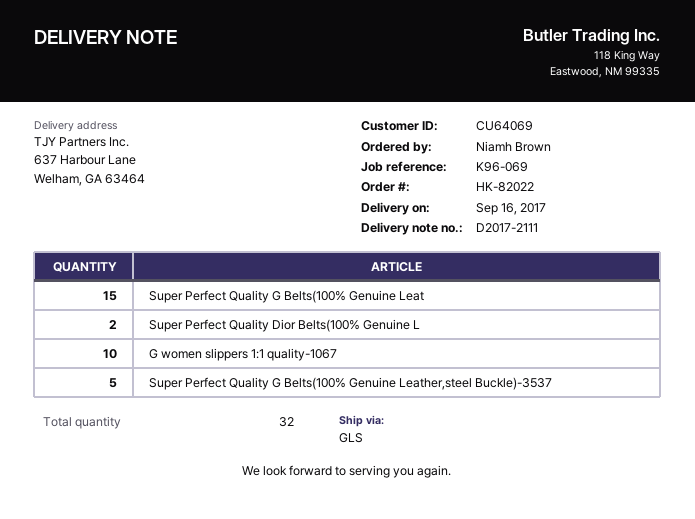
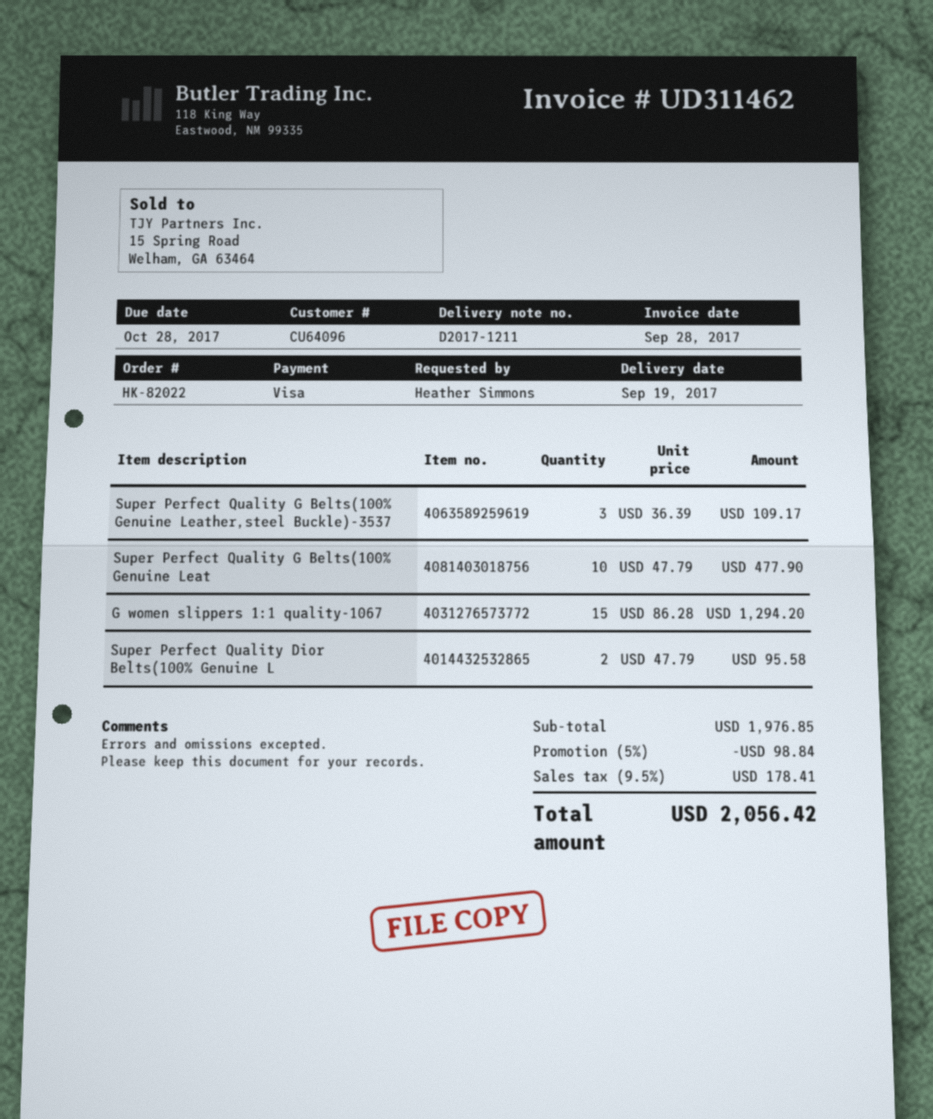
delivery note number: D2017-2111 -> D2017-1211
delivery date: 2017-09-16 -> 2017-09-19
customer number: CU64069 -> CU64096
ordered by: Niamh Brown -> Heather Simmons
Super Perfect Quality G Belts(100% Genuine Leat: 15 -> 10
G women slippers 1:1 quality-1067: 10 -> 15
Super Perfect Quality G Belts(100% Genuine Leather,steel Buckle)-3537: 5 -> 3

